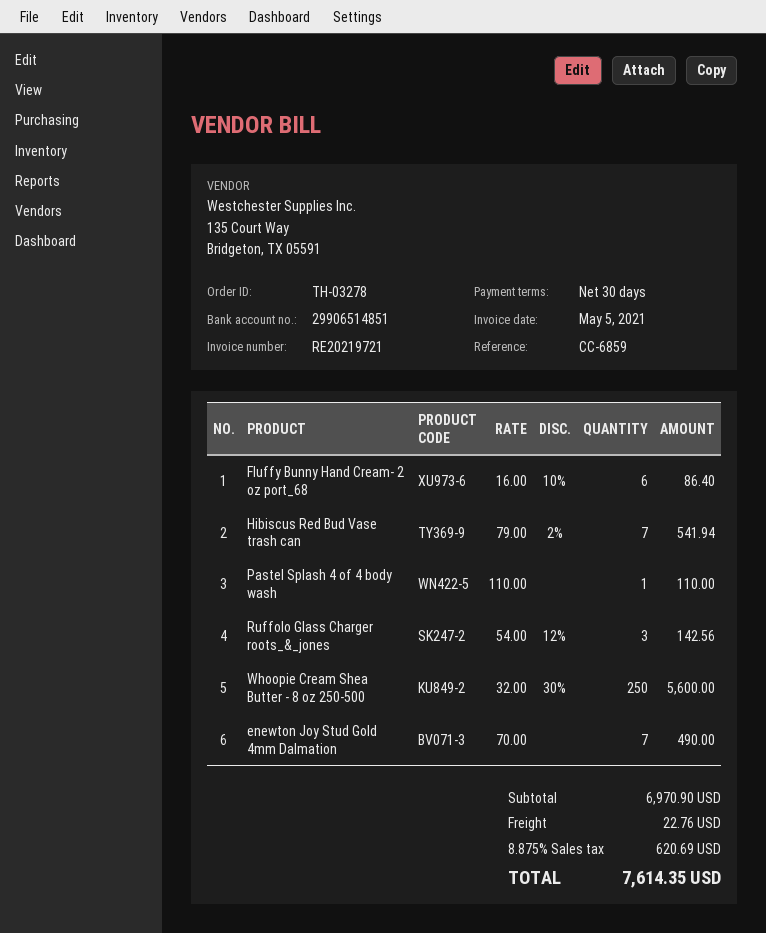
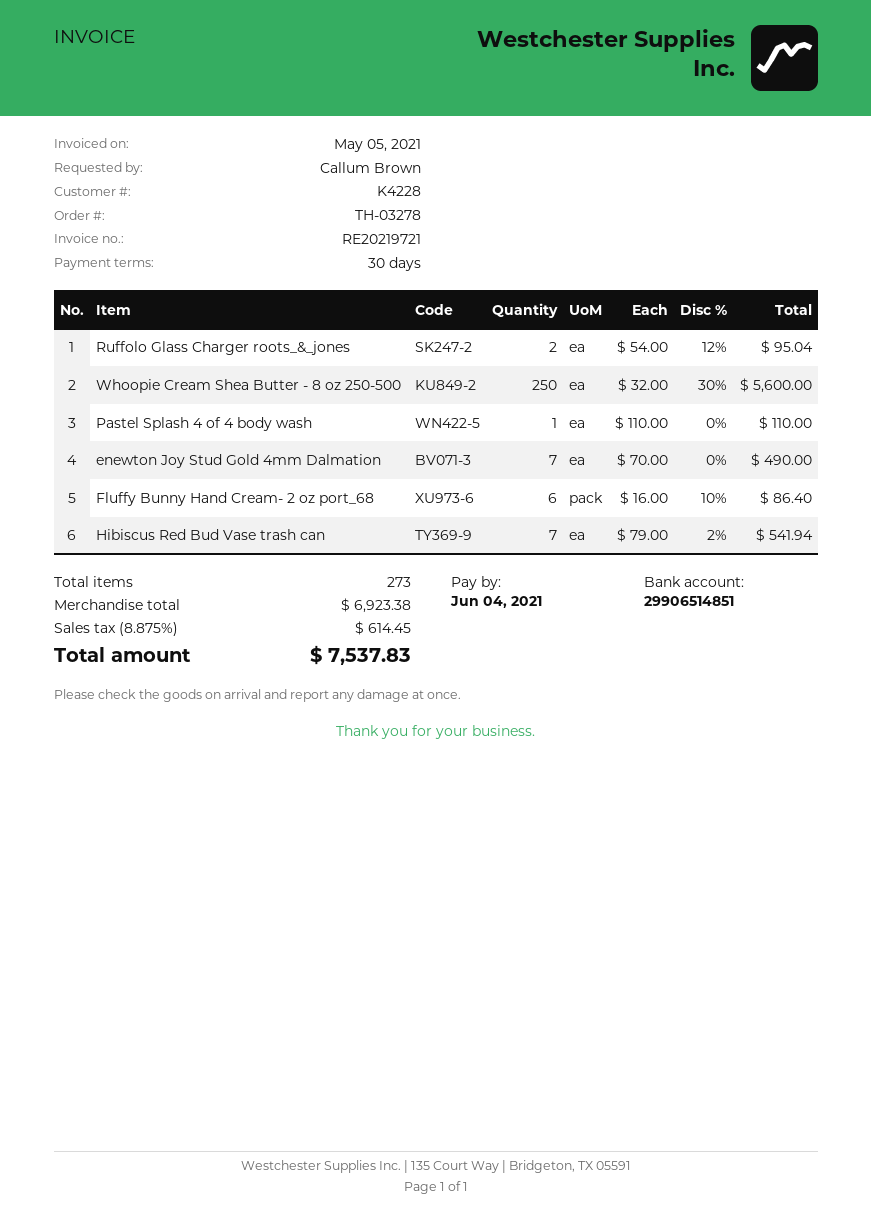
Ruffolo Glass Charger roots_&_jones: 3 x 54.00 - 12% = 142.56 -> 2 x 54.00 - 12% = 95.04
subtotal: 6970.90 -> 6923.38
shipping: 22.76 -> none
tax: 8.875% = 620.69 -> 8.875% = 614.45
total: 7614.35 -> 7537.83

